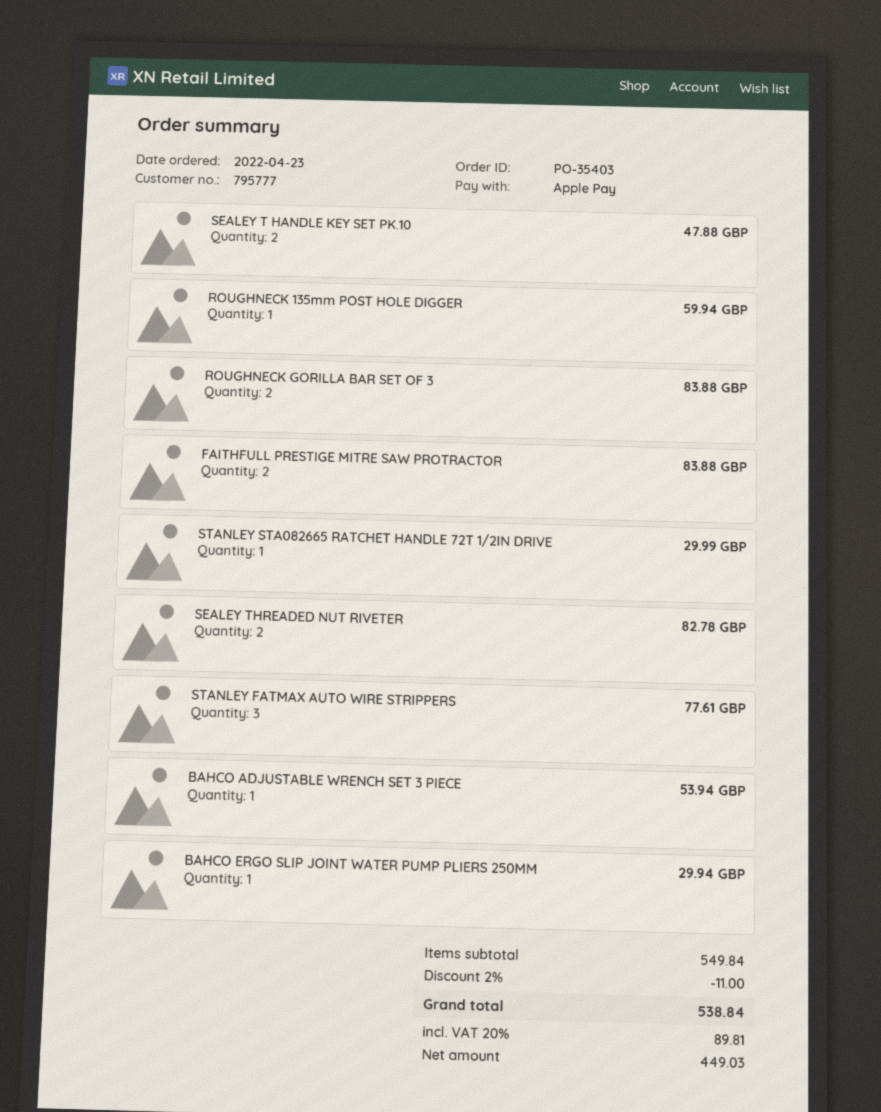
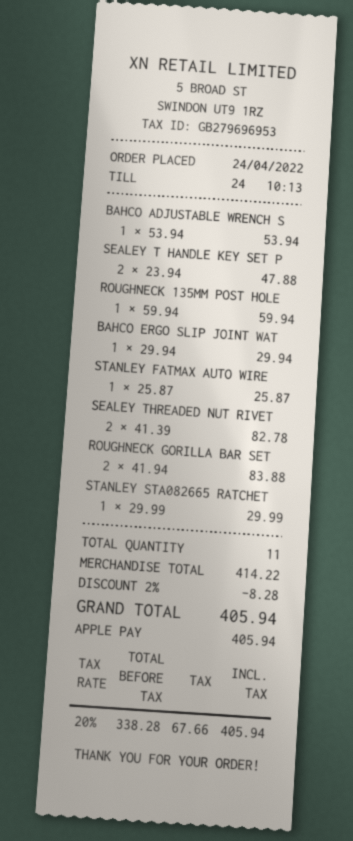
order date: 2022-04-23 -> 2022-04-24
FAITHFULL PRESTIGE MITRE SAW PROTRACTOR: 2 for 83.88 -> none
STANLEY FATMAX AUTO WIRE STRIPPERS: 3 for 77.61 -> 1 for 25.87
subtotal: 549.84 -> 414.22
discount: 2% = 11.00 -> 2% = 8.28
net: 449.03 -> 338.28
tax: 20% = 89.81 -> 20% = 67.66
total: 538.84 -> 405.94

